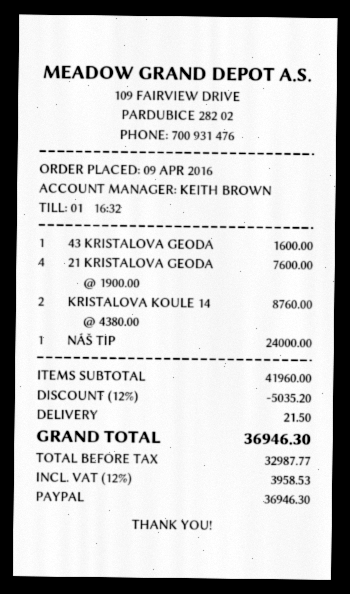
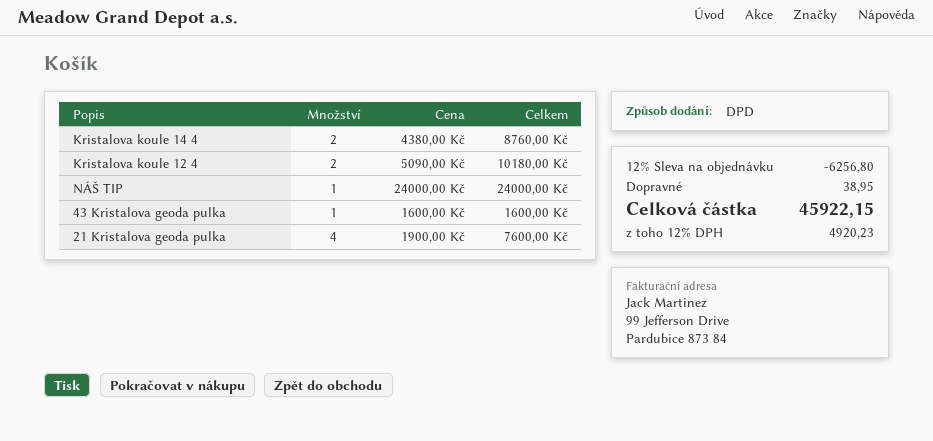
Kristalova koule 12 4: none -> 2 x 5090.00 = 10180.00
discount: 12% = 5035.20 -> 12% = 6256.80
shipping: 21.50 -> 38.95
tax: 12% = 3958.53 -> 12% = 4920.23
total: 36946.30 -> 45922.15

